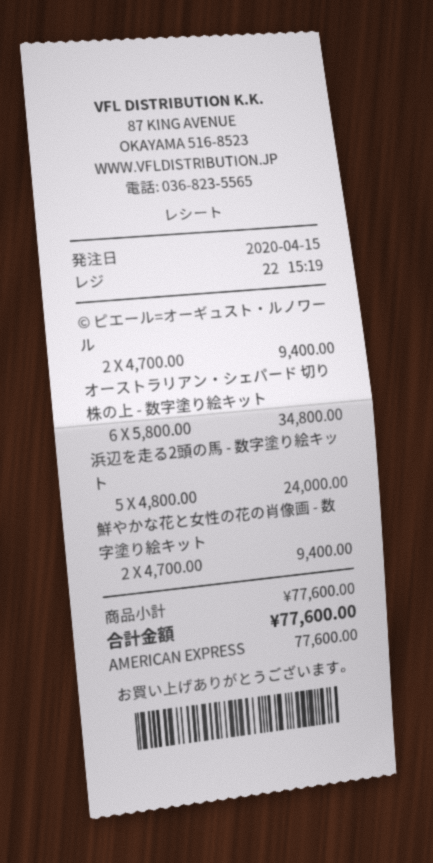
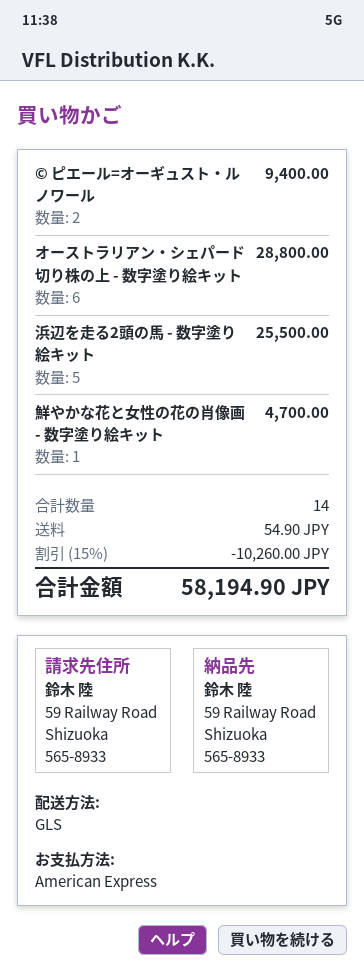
オーストラリアン・シェパード 切り株の上 - 数字塗り絵キット: 6 for 34800.00 -> 6 for 28800.00
浜辺を走る2頭の馬 - 数字塗り絵キット: 5 for 24000.00 -> 5 for 25500.00
鮮やかな花と女性の花の肖像画 - 数字塗り絵キット: 2 for 9400.00 -> 1 for 4700.00
discount: none -> 15% = 10260.00
shipping: none -> 54.90
total: 77600.00 -> 58194.90

